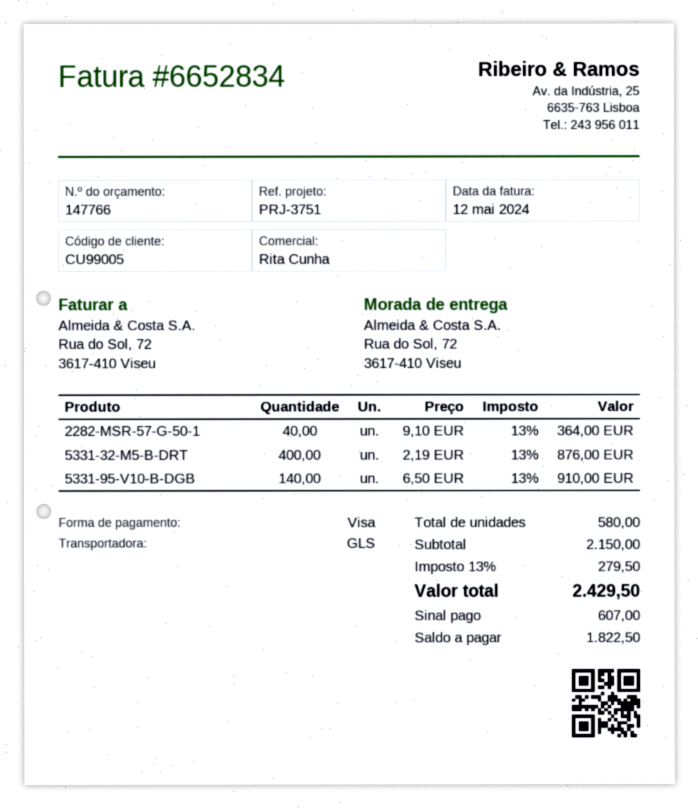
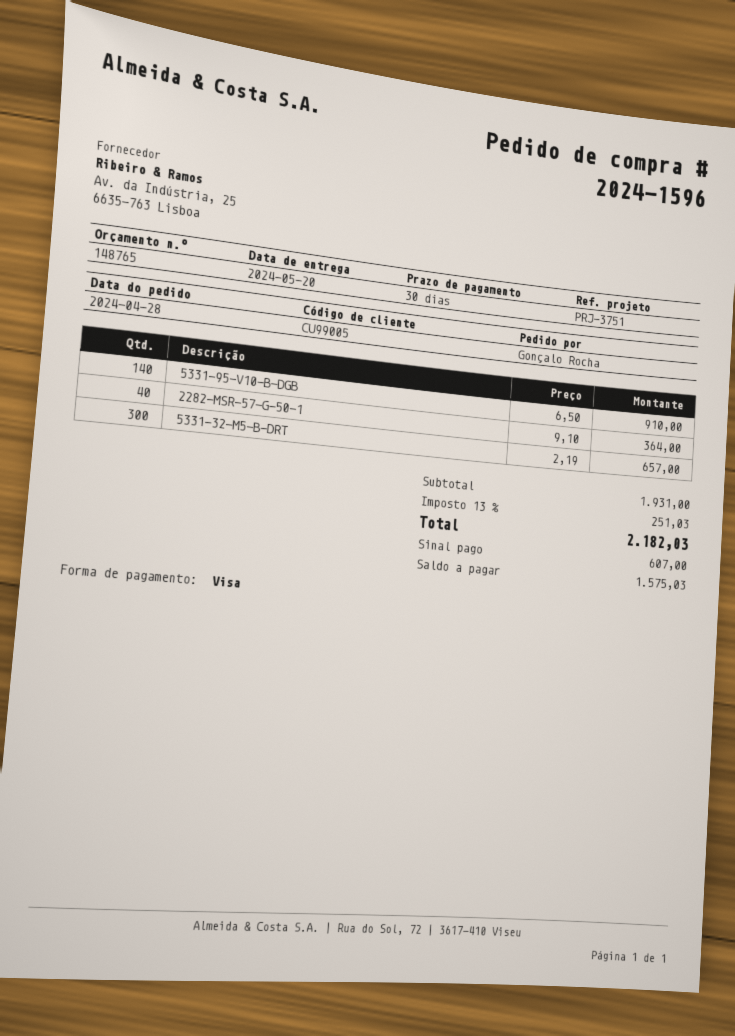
quote number: 147766 -> 148765
5331-32-M5-B-DRT: 400 x 2.19 = 876.00 -> 300 x 2.19 = 657.00
subtotal: 2150.00 -> 1931.00
tax: 13% = 279.50 -> 13% = 251.03
total: 2429.50 -> 2182.03
balance: 1822.50 -> 1575.03

